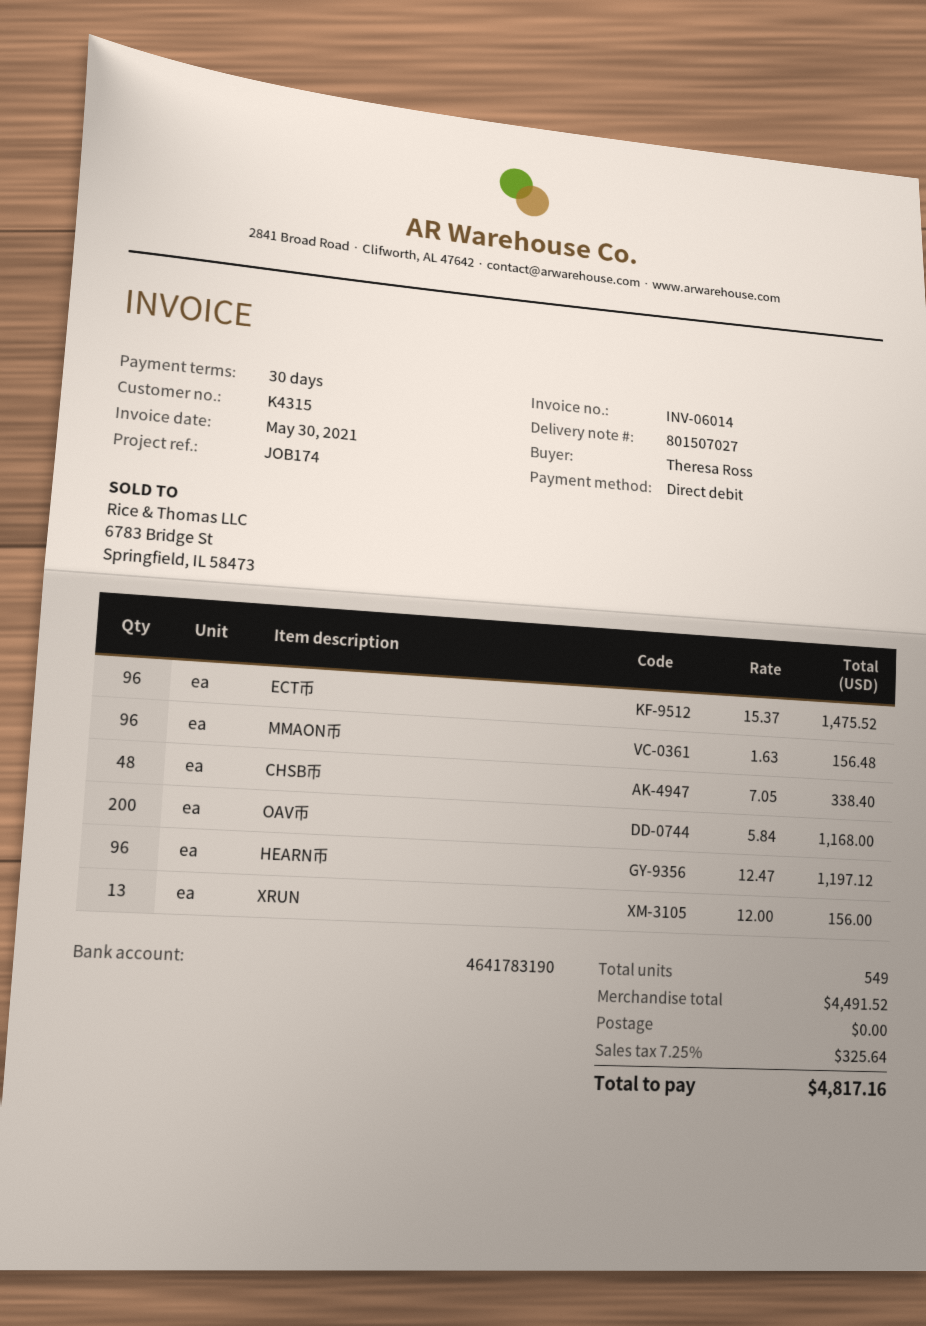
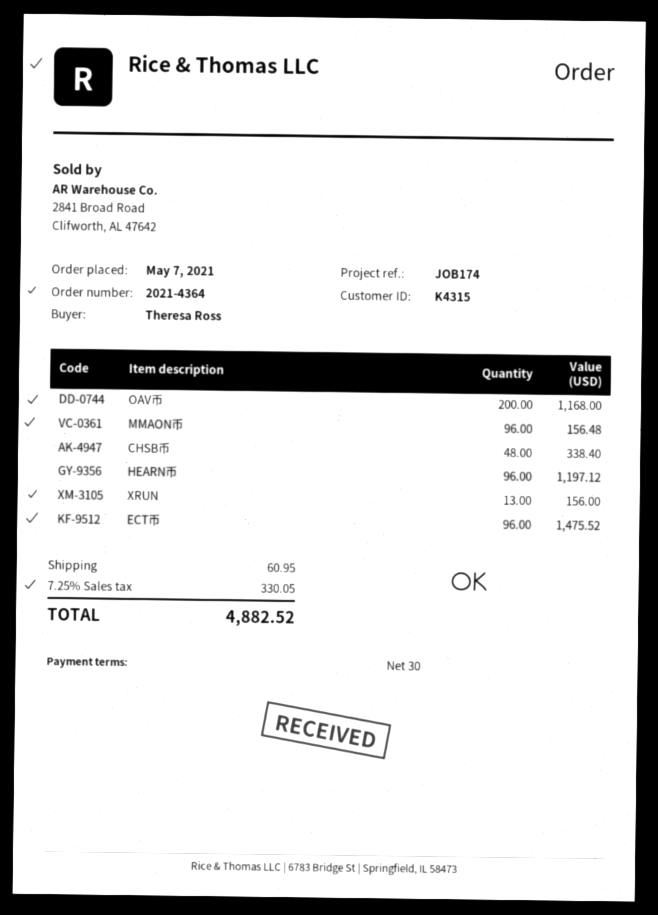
shipping: 0.00 -> 60.95
tax: 7.25% = 325.64 -> 7.25% = 330.05
total: 4817.16 -> 4882.52

